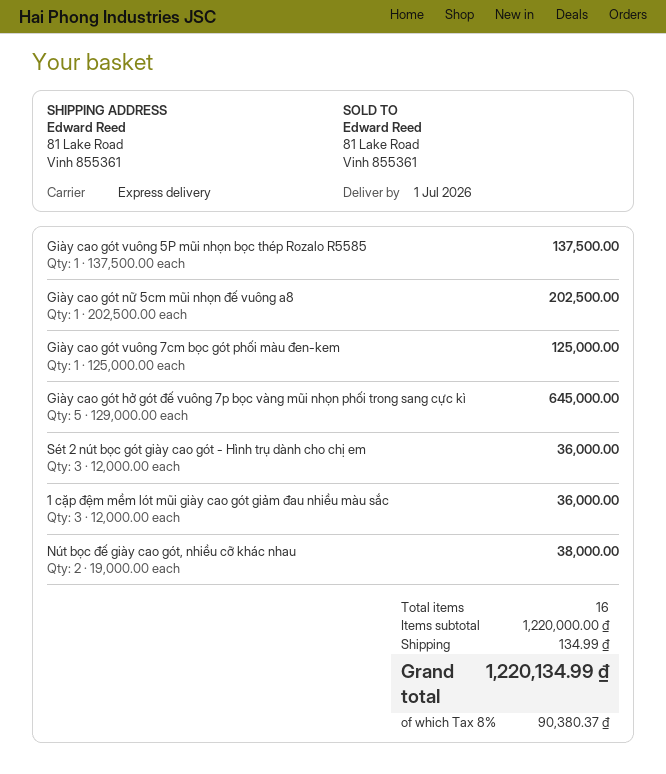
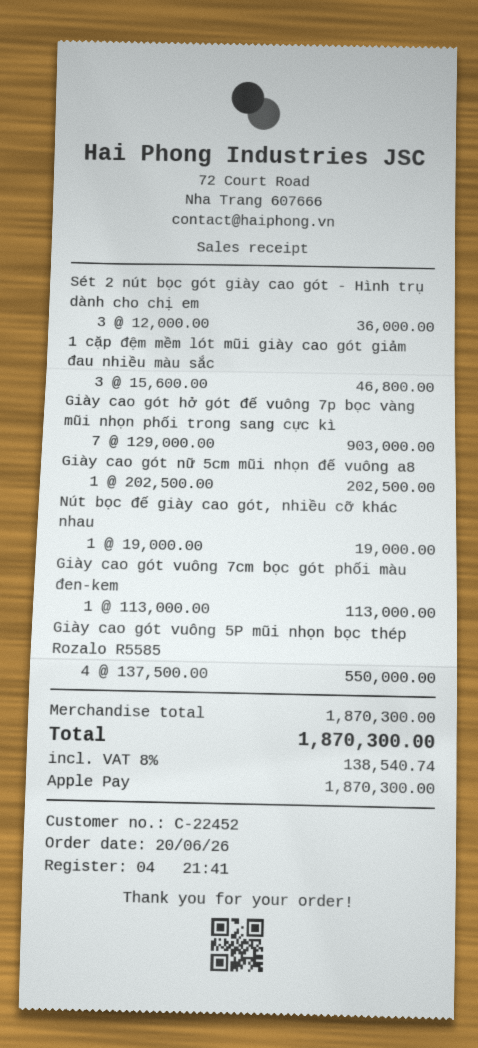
Giày cao gót vuông 5P mũi nhọn bọc thép Rozalo R5585: 1 x 137500.00 = 137500.00 -> 4 x 137500.00 = 550000.00
Giày cao gót vuông 7cm bọc gót phối màu đen-kem: 1 x 125000.00 = 125000.00 -> 1 x 113000.00 = 113000.00
Giày cao gót hở gót đế vuông 7p bọc vàng mũi nhọn phối trong sang cực kì: 5 x 129000.00 = 645000.00 -> 7 x 129000.00 = 903000.00
1 cặp đệm mềm lót mũi giày cao gót giảm đau nhiều màu sắc: 3 x 12000.00 = 36000.00 -> 3 x 15600.00 = 46800.00
Nút bọc đế giày cao gót, nhiều cỡ khác nhau: 2 x 19000.00 = 38000.00 -> 1 x 19000.00 = 19000.00
subtotal: 1220000.00 -> 1870300.00
shipping: 134.99 -> none
tax: 8% = 90380.37 -> 8% = 138540.74
total: 1220134.99 -> 1870300.00

